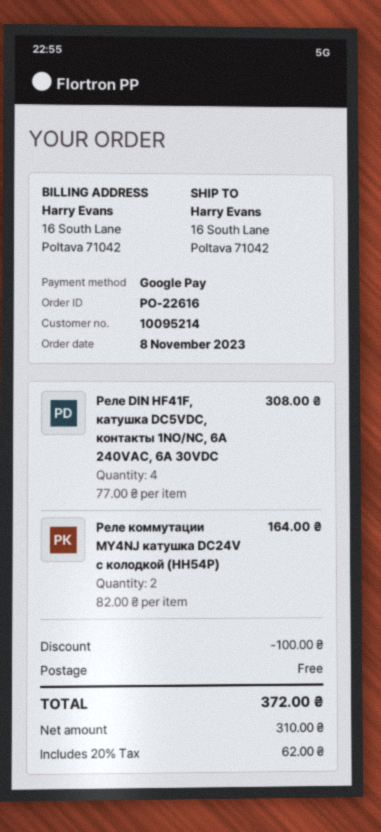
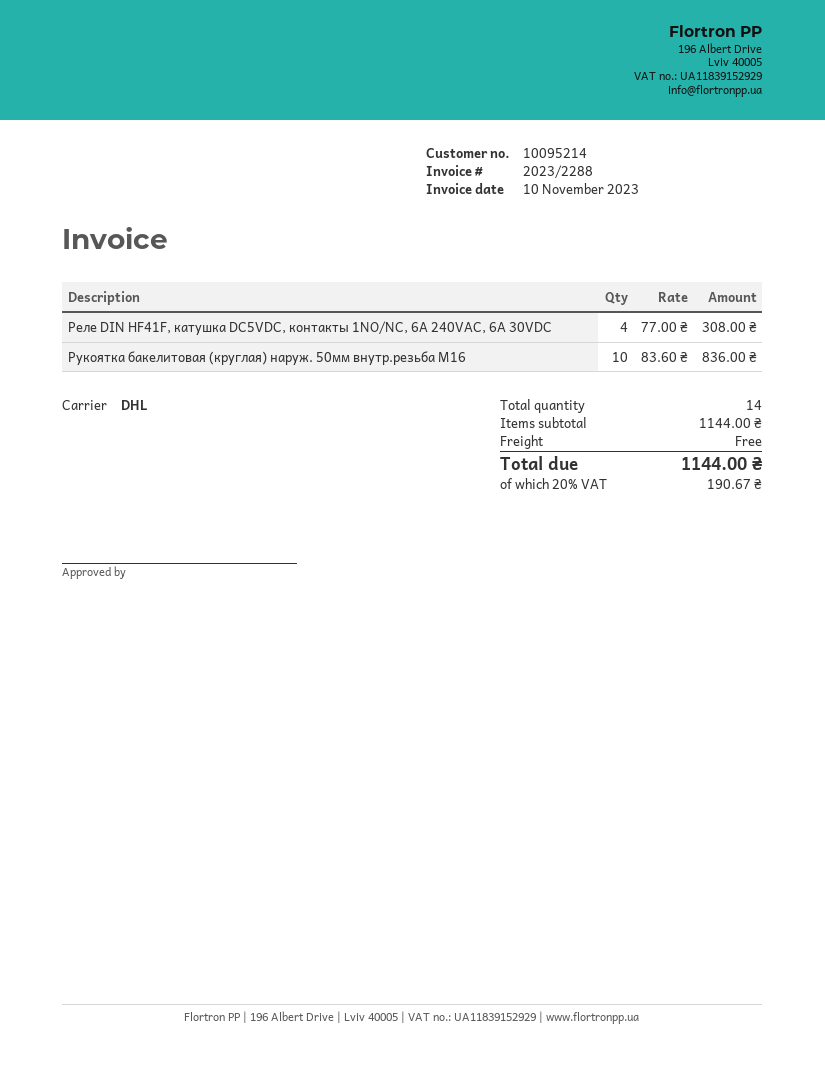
Реле коммутации MY4NJ катушка DC24V с колодкой (HH54P): 2 x 82.00 = 164.00 -> none
Рукоятка бакелитовая (круглая) наруж. 50мм внутр.резьба М16: none -> 10 x 83.60 = 836.00
discount: 100.00 -> none
tax: 20% = 62.00 -> 20% = 190.67
total: 372.00 -> 1144.00

